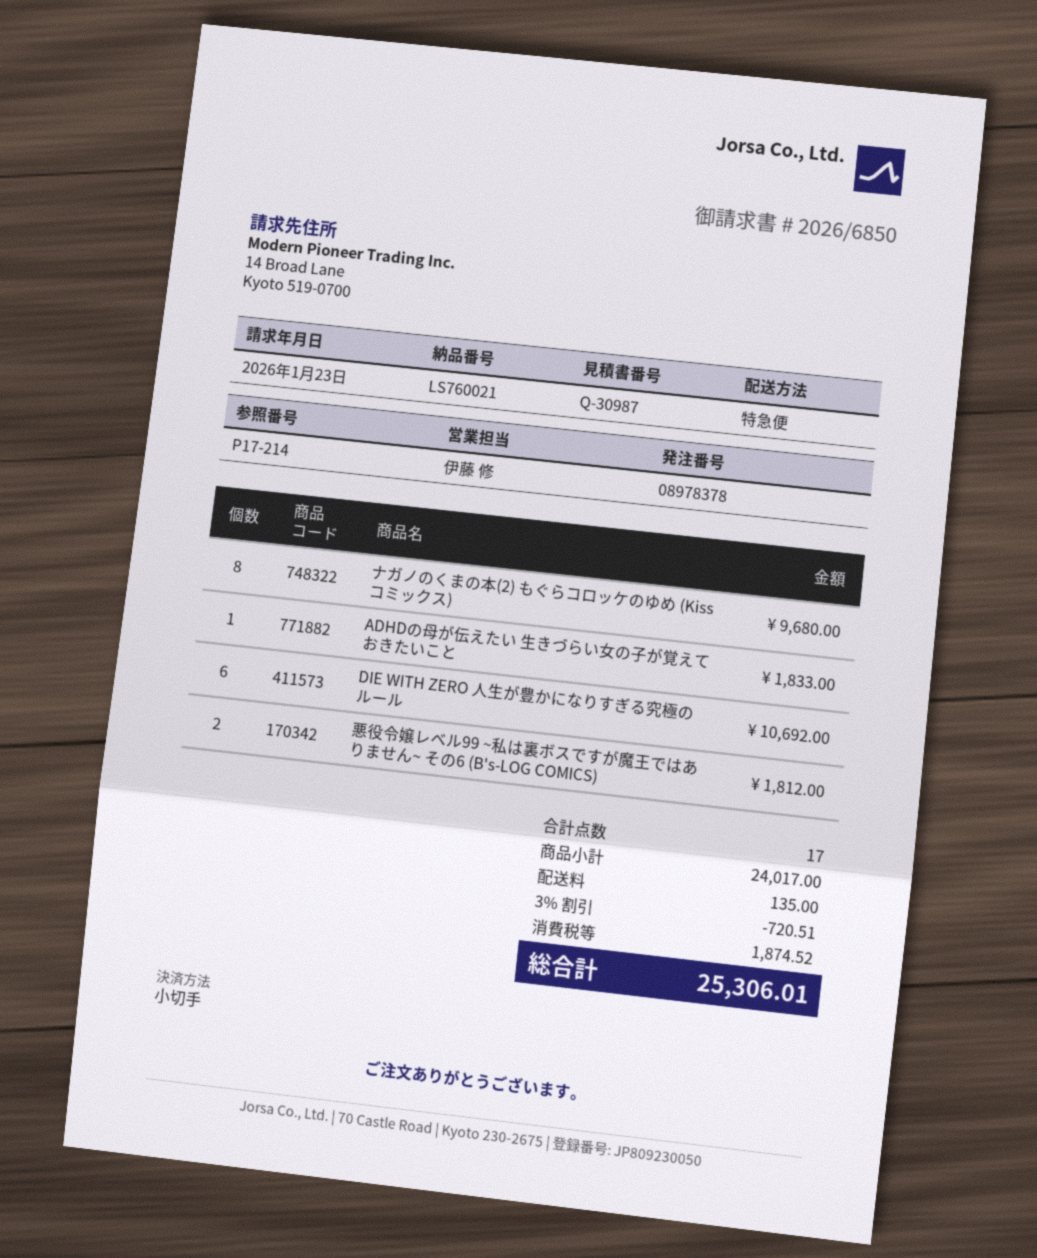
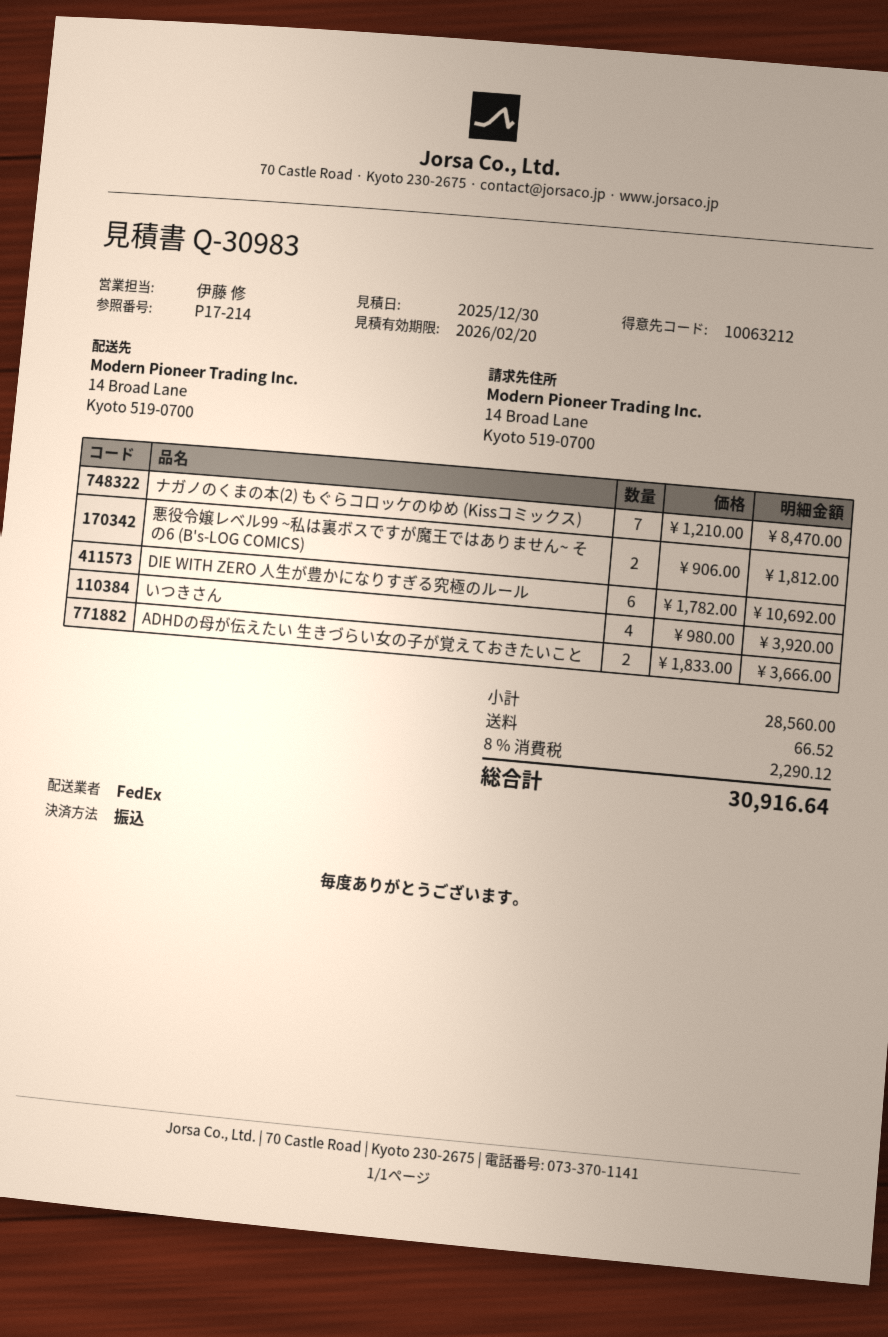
quote number: Q-30987 -> Q-30983
payment method: cheque -> bank transfer
shipping method: express -> FedEx
ナガノのくまの本(2) もぐらコロッケのゆめ (Kissコミックス): 8 for 9680.00 -> 7 for 8470.00
ADHDの母が伝えたい 生きづらい女の子が覚えておきたいこと: 1 for 1833.00 -> 2 for 3666.00
いつきさん: none -> 4 for 3920.00
subtotal: 24017.00 -> 28560.00
discount: 3% = 720.51 -> none
shipping: 135.00 -> 66.52
tax: 1874.52 -> 2290.12
total: 25306.01 -> 30916.64

